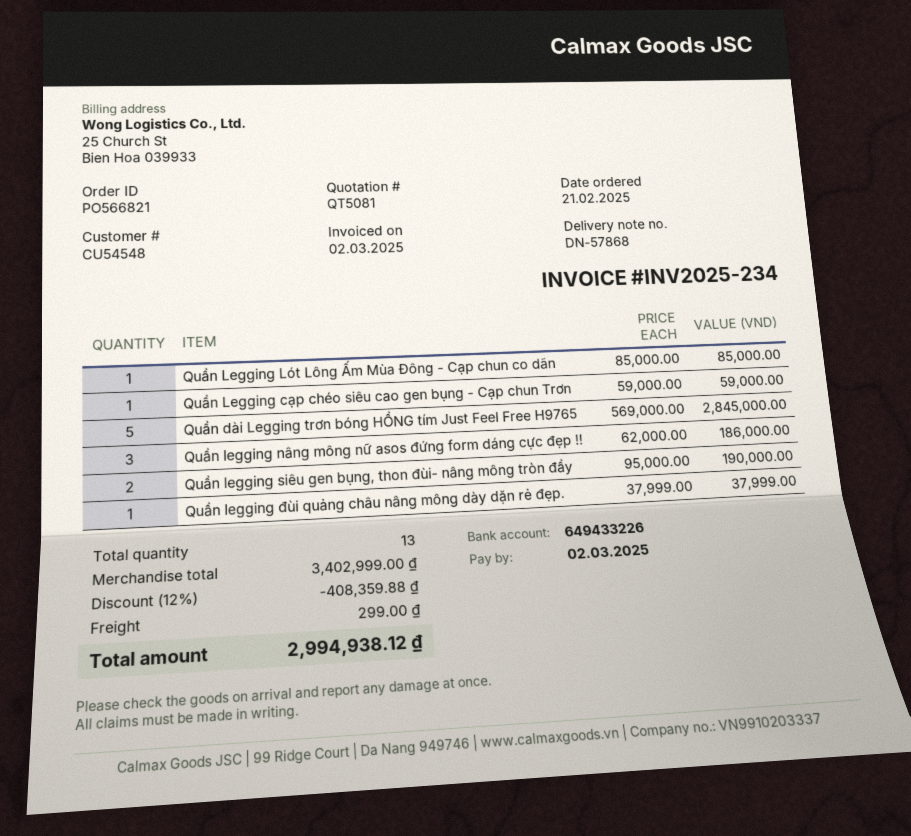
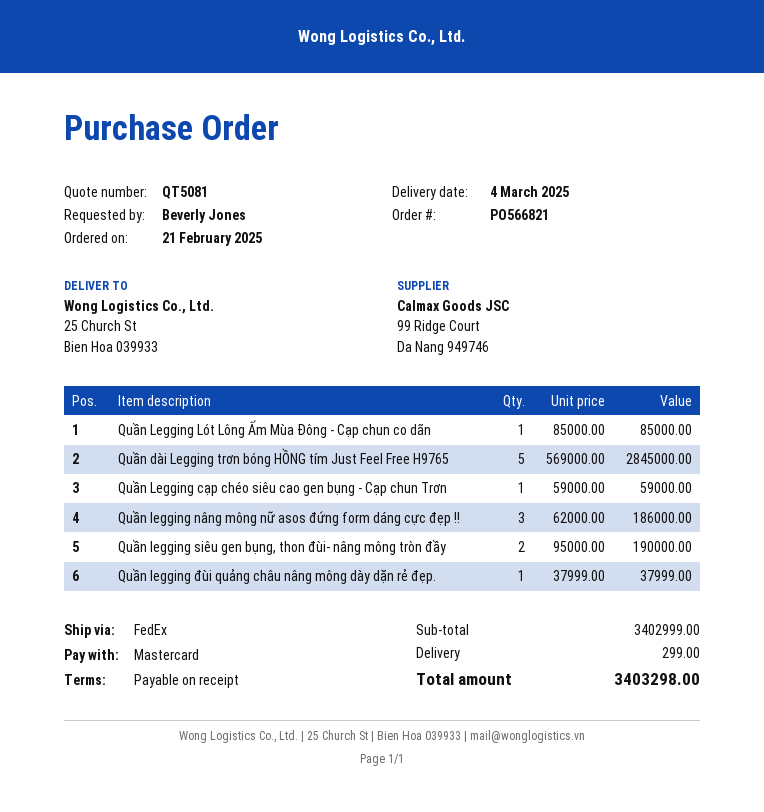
discount: 12% = 408359.88 -> none
total: 2994938.12 -> 3403298.00

